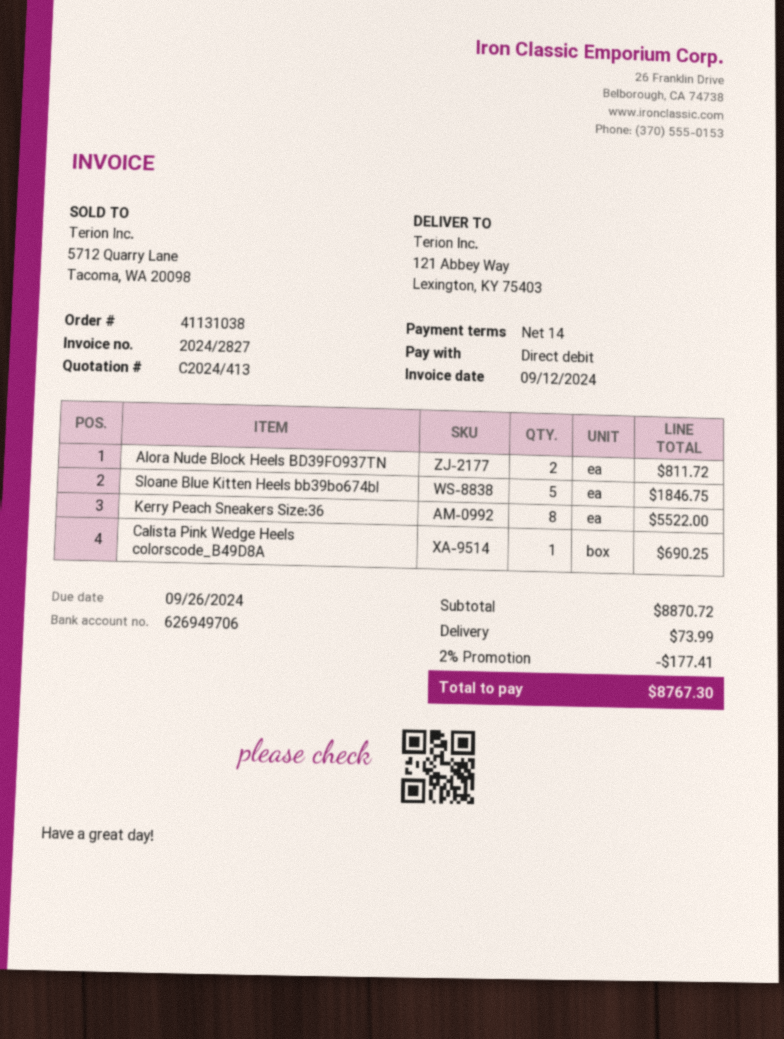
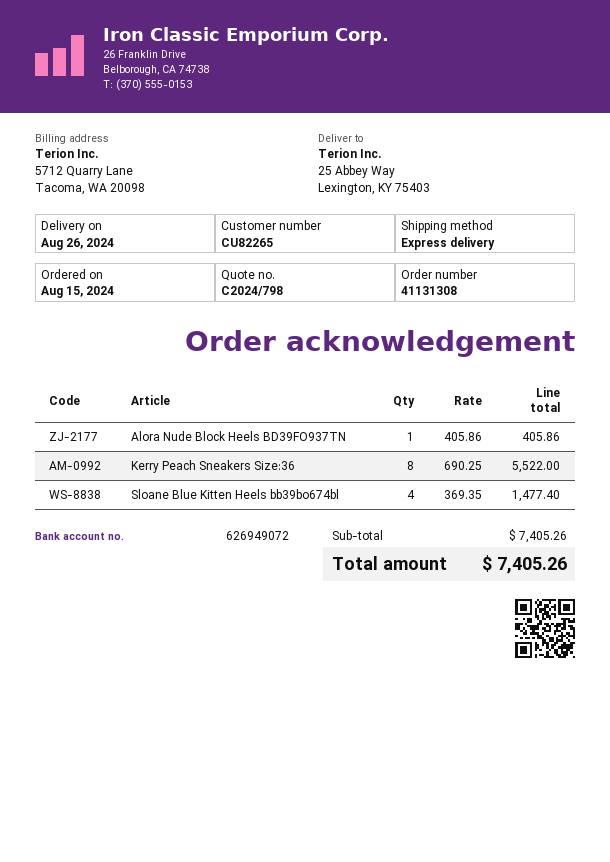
quote number: C2024/413 -> C2024/798
order number: 41131038 -> 41131308
bank account: 626949706 -> 626949072
ship to: 121 Abbey Way, Lexington, KY 75403 -> 25 Abbey Way, Lexington, KY 75403
Alora Nude Block Heels BD39FO937TN: 2 for 811.72 -> 1 for 405.86
Sloane Blue Kitten Heels bb39bo674bl: 5 for 1846.75 -> 4 for 1477.40
Calista Pink Wedge Heels colorscode_B49D8A: 1 for 690.25 -> none
subtotal: 8870.72 -> 7405.26
discount: 2% = 177.41 -> none
shipping: 73.99 -> none
total: 8767.30 -> 7405.26

